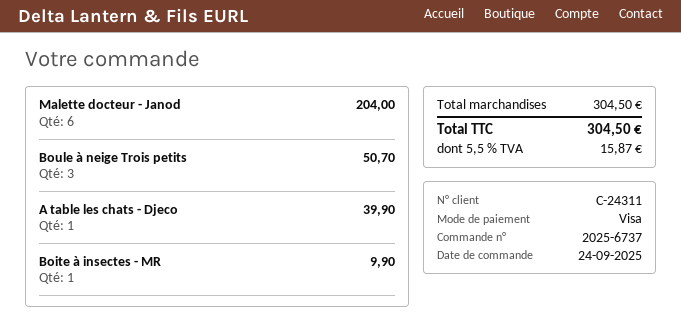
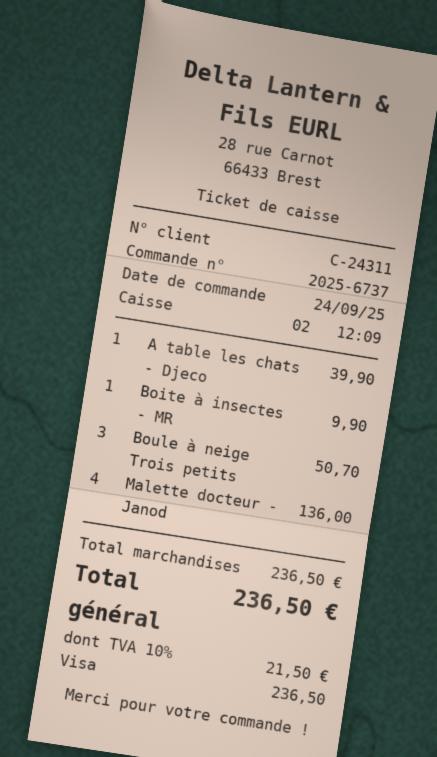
Malette docteur - Janod: 6 for 204.00 -> 4 for 136.00
subtotal: 304.50 -> 236.50
tax: 5.5% = 15.87 -> 10% = 21.50
total: 304.50 -> 236.50

